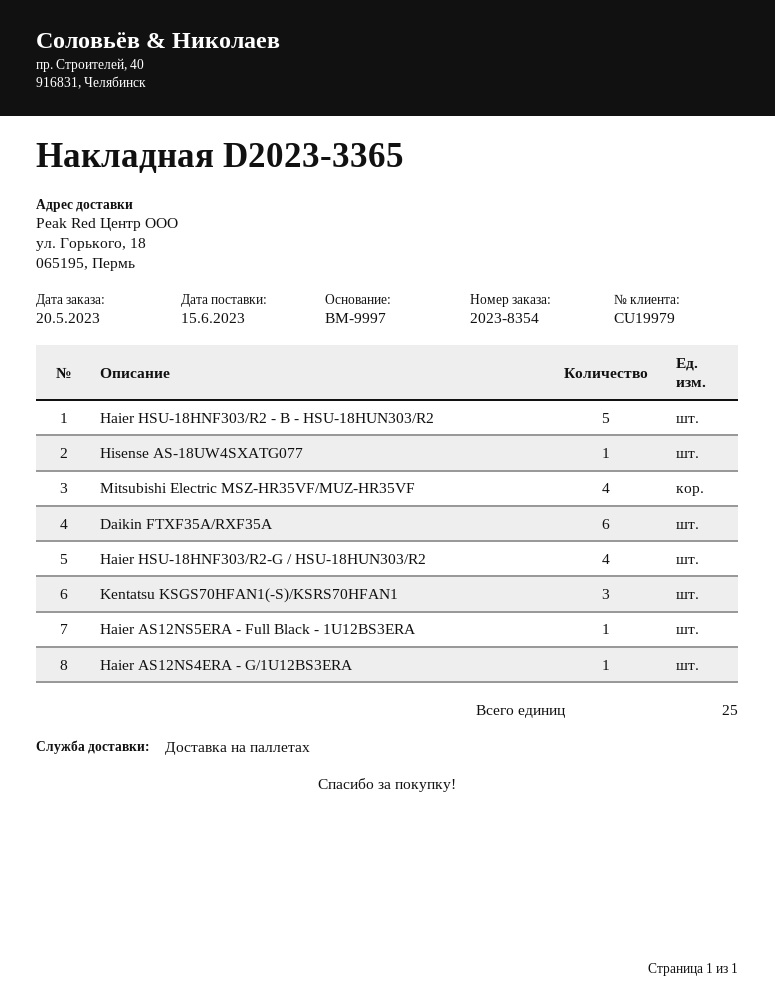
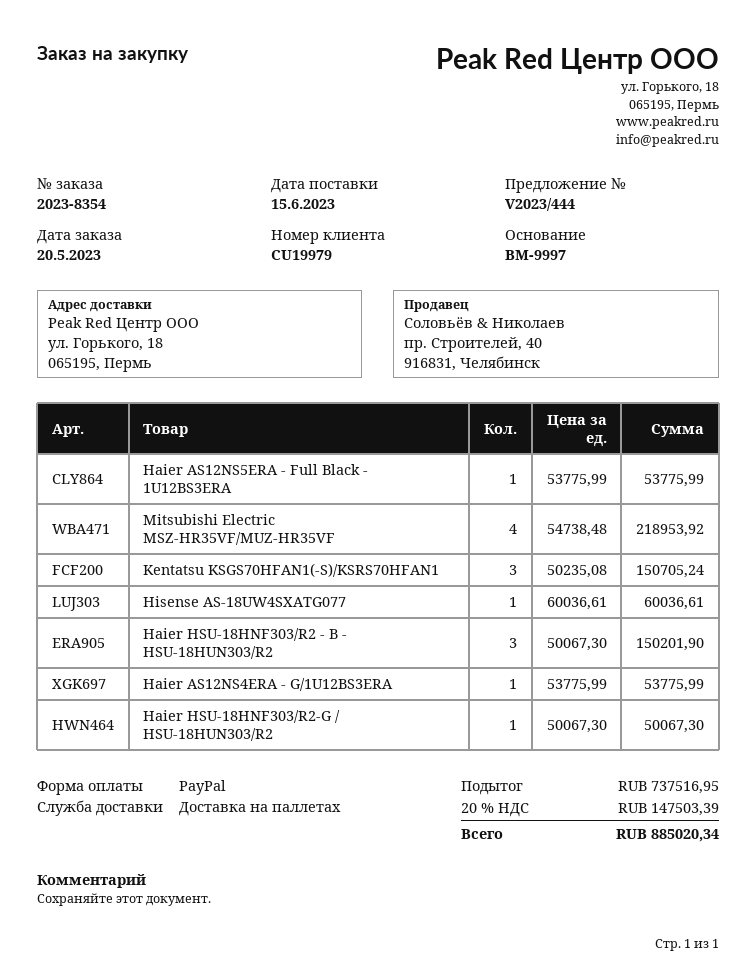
Haier HSU-18HNF303/R2 - B - HSU-18HUN303/R2: 5 -> 3
Daikin FTXF35A/RXF35A: 6 -> none
Haier HSU-18HNF303/R2-G / HSU-18HUN303/R2: 4 -> 1

